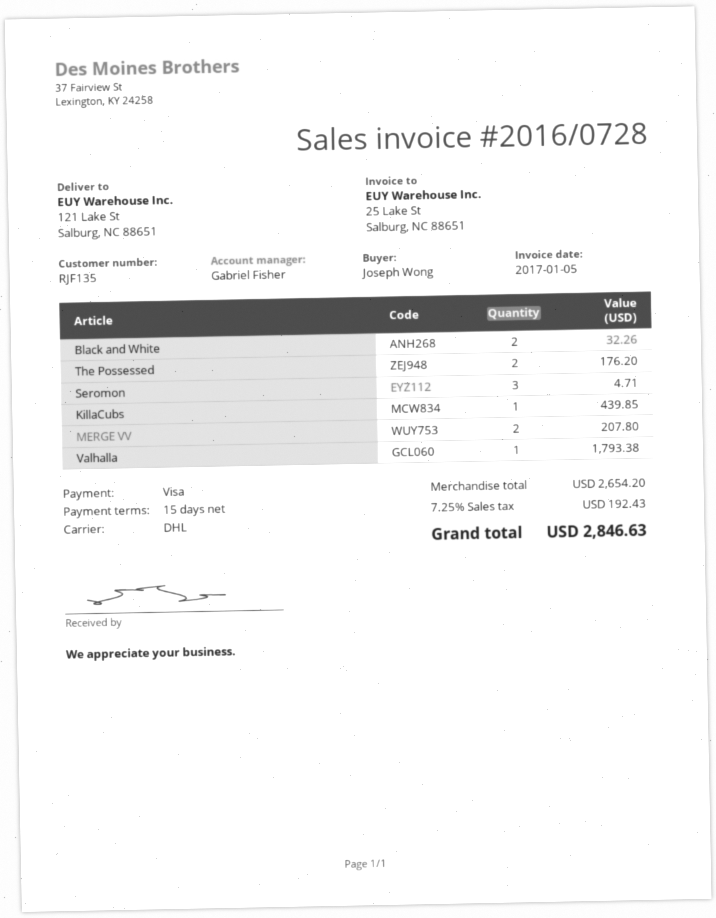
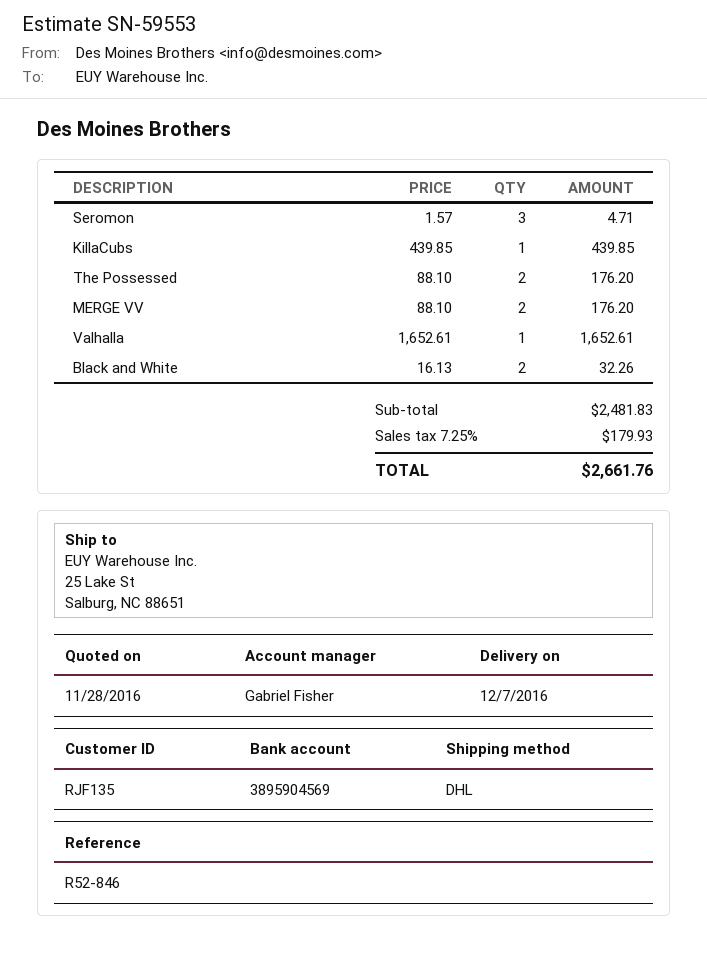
ship to: 121 Lake St, Salburg, NC 88651 -> 25 Lake St, Salburg, NC 88651
MERGE VV: 2 for 207.80 -> 2 for 176.20
Valhalla: 1 for 1793.38 -> 1 for 1652.61
subtotal: 2654.20 -> 2481.83
tax: 7.25% = 192.43 -> 7.25% = 179.93
total: 2846.63 -> 2661.76

